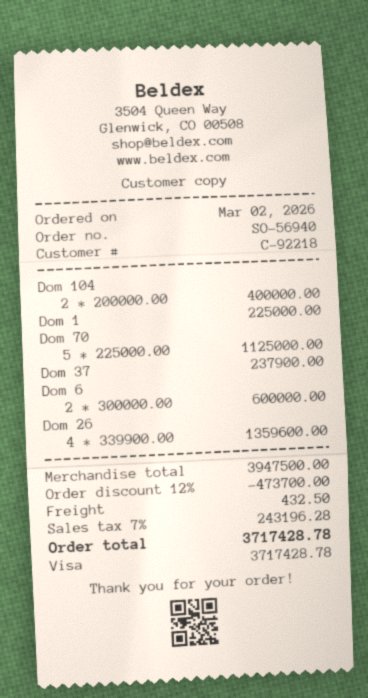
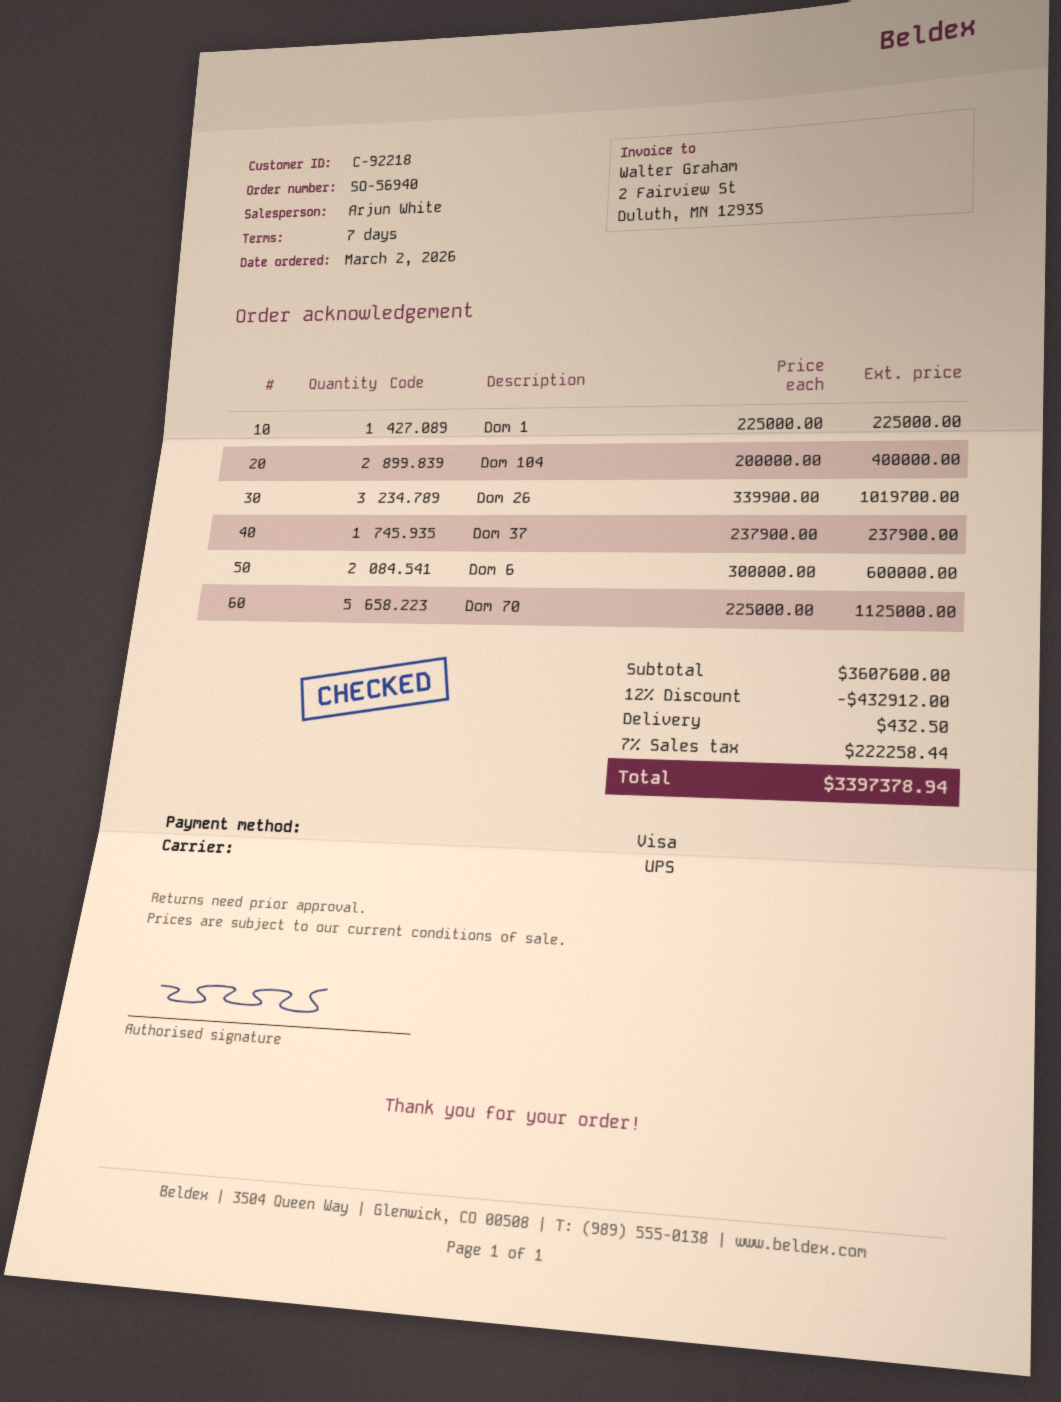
Dom 26: 4 x 339900.00 = 1359600.00 -> 3 x 339900.00 = 1019700.00
subtotal: 3947500.00 -> 3607600.00
discount: 12% = 473700.00 -> 12% = 432912.00
tax: 7% = 243196.28 -> 7% = 222258.44
total: 3717428.78 -> 3397378.94

